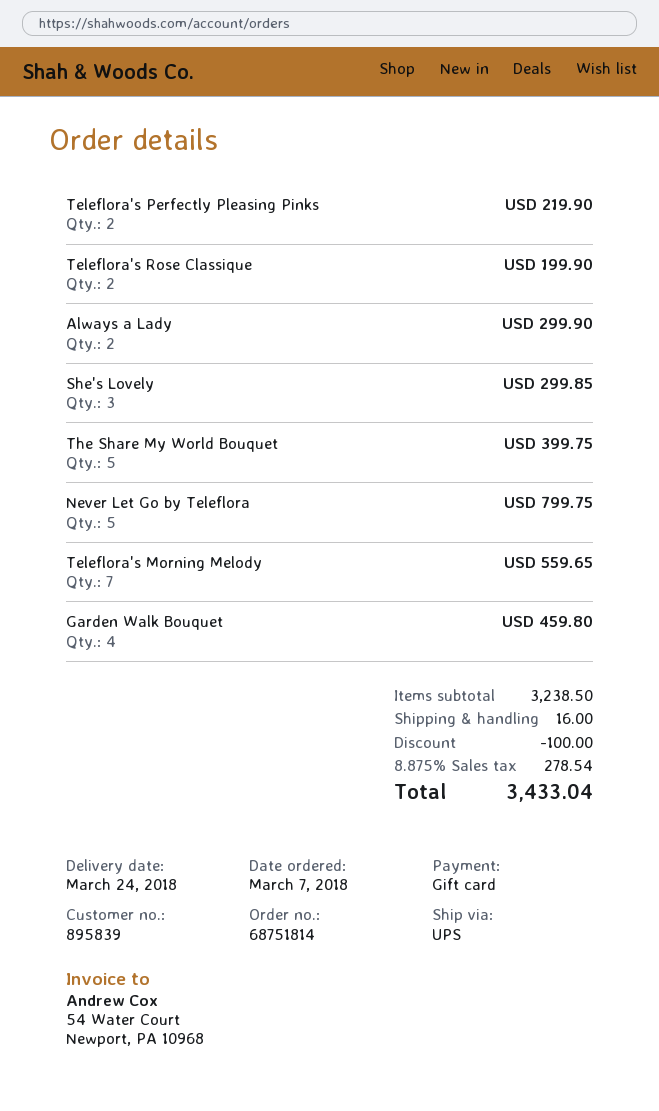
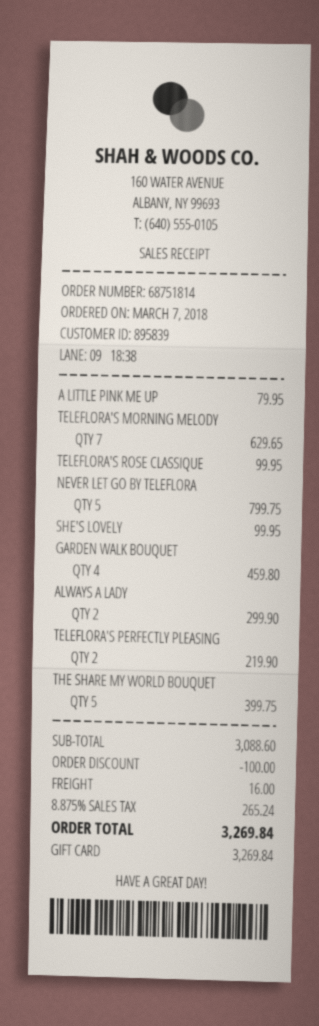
Teleflora's Rose Classique: 2 for 199.90 -> 1 for 99.95
She's Lovely: 3 for 299.85 -> 1 for 99.95
Teleflora's Morning Melody: 7 for 559.65 -> 7 for 629.65
A LITTLE PINK ME UP: none -> 1 for 79.95
subtotal: 3238.50 -> 3088.60
tax: 8.875% = 278.54 -> 8.875% = 265.24
total: 3433.04 -> 3269.84

